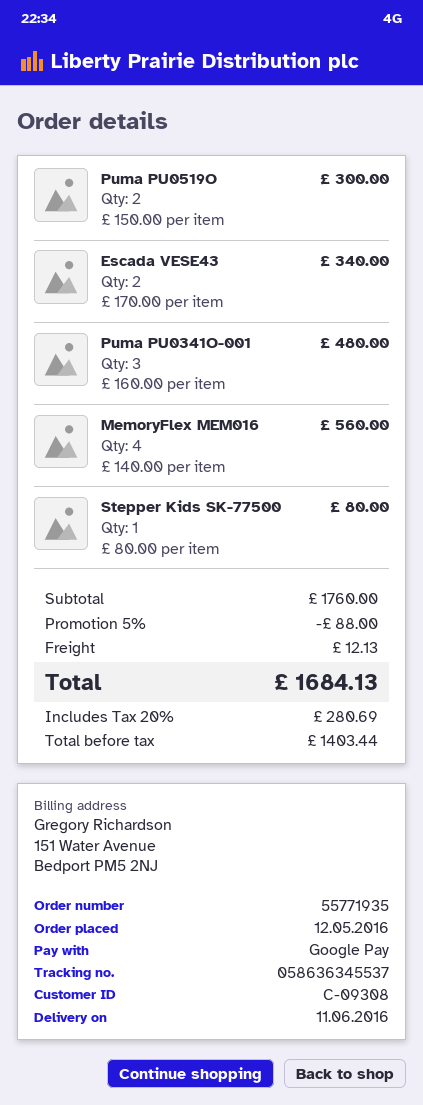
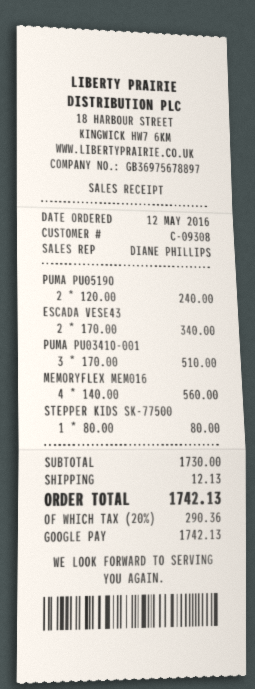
Puma PU0519O: 2 x 150.00 = 300.00 -> 2 x 120.00 = 240.00
Puma PU0341O-001: 3 x 160.00 = 480.00 -> 3 x 170.00 = 510.00
subtotal: 1760.00 -> 1730.00
discount: 5% = 88.00 -> none
tax: 20% = 280.69 -> 20% = 290.36
total: 1684.13 -> 1742.13

